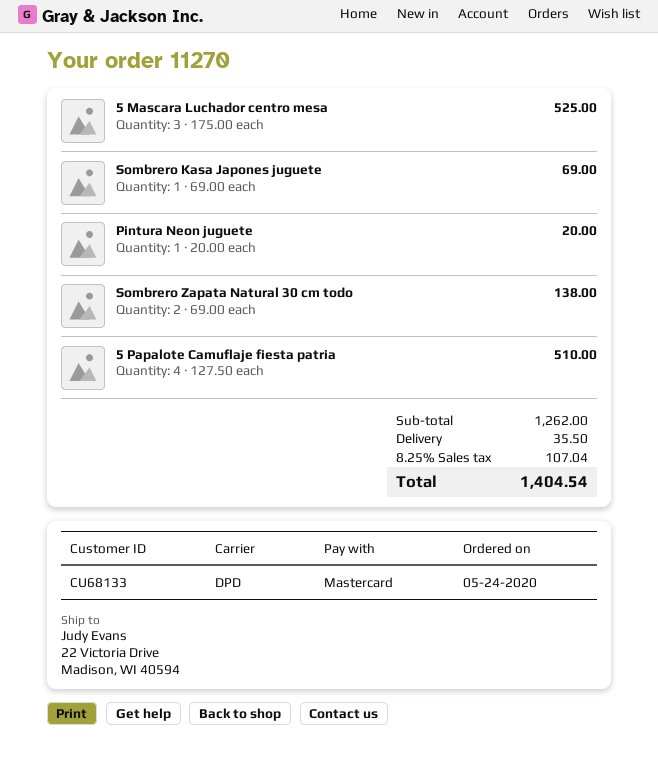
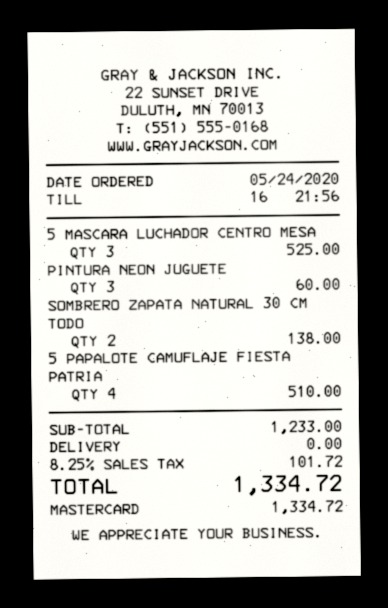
Sombrero Kasa Japones juguete: 1 for 69.00 -> none
Pintura Neon juguete: 1 for 20.00 -> 3 for 60.00
subtotal: 1262.00 -> 1233.00
shipping: 35.50 -> 0.00
tax: 8.25% = 107.04 -> 8.25% = 101.72
total: 1404.54 -> 1334.72

